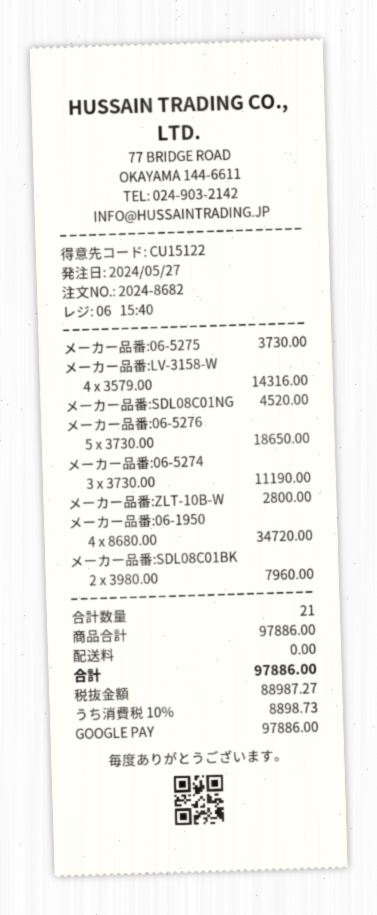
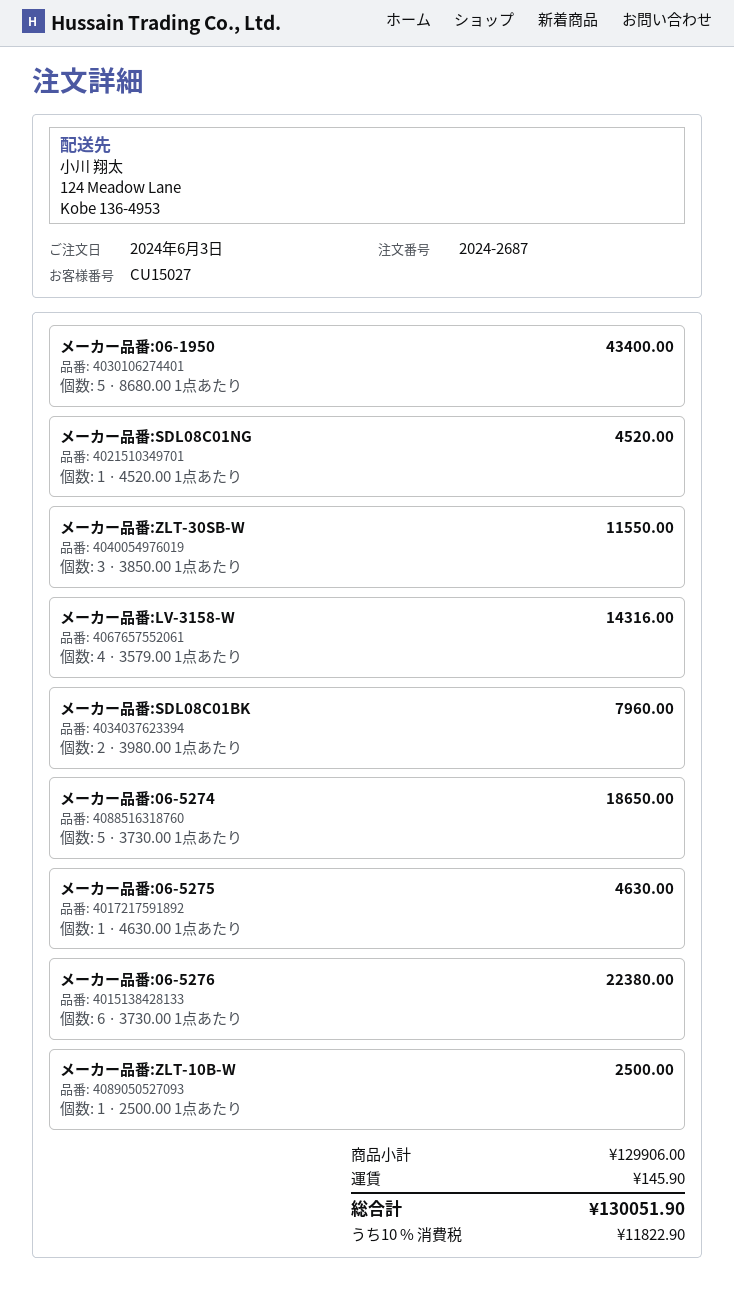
order number: 2024-8682 -> 2024-2687
order date: 2024-05-27 -> 2024-06-03
customer number: CU15122 -> CU15027
メーカー品番:06-5275: 1 x 3730.00 = 3730.00 -> 1 x 4630.00 = 4630.00
メーカー品番:06-5276: 5 x 3730.00 = 18650.00 -> 6 x 3730.00 = 22380.00
メーカー品番:06-5274: 3 x 3730.00 = 11190.00 -> 5 x 3730.00 = 18650.00
メーカー品番:ZLT-10B-W: 1 x 2800.00 = 2800.00 -> 1 x 2500.00 = 2500.00
メーカー品番:06-1950: 4 x 8680.00 = 34720.00 -> 5 x 8680.00 = 43400.00
メーカー品番:ZLT-30SB-W: none -> 3 x 3850.00 = 11550.00
subtotal: 97886.00 -> 129906.00
shipping: 0.00 -> 145.90
tax: 10% = 8898.73 -> 10% = 11822.90
total: 97886.00 -> 130051.90

